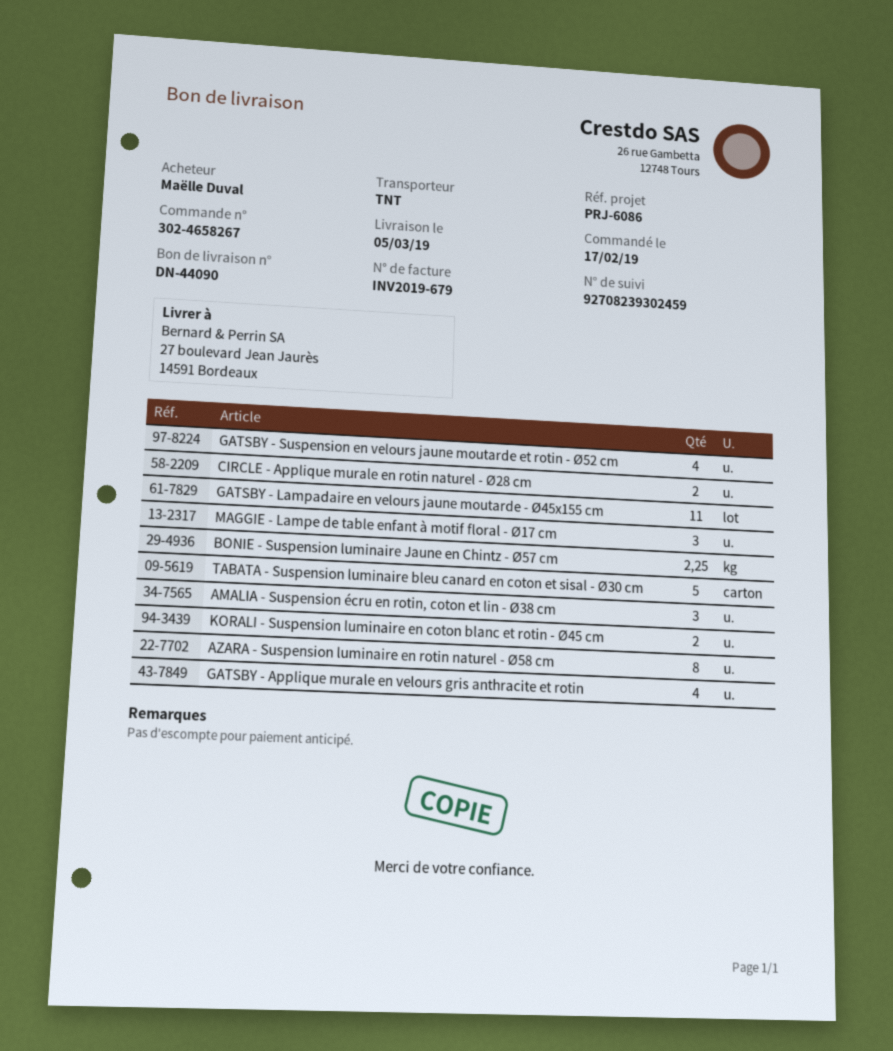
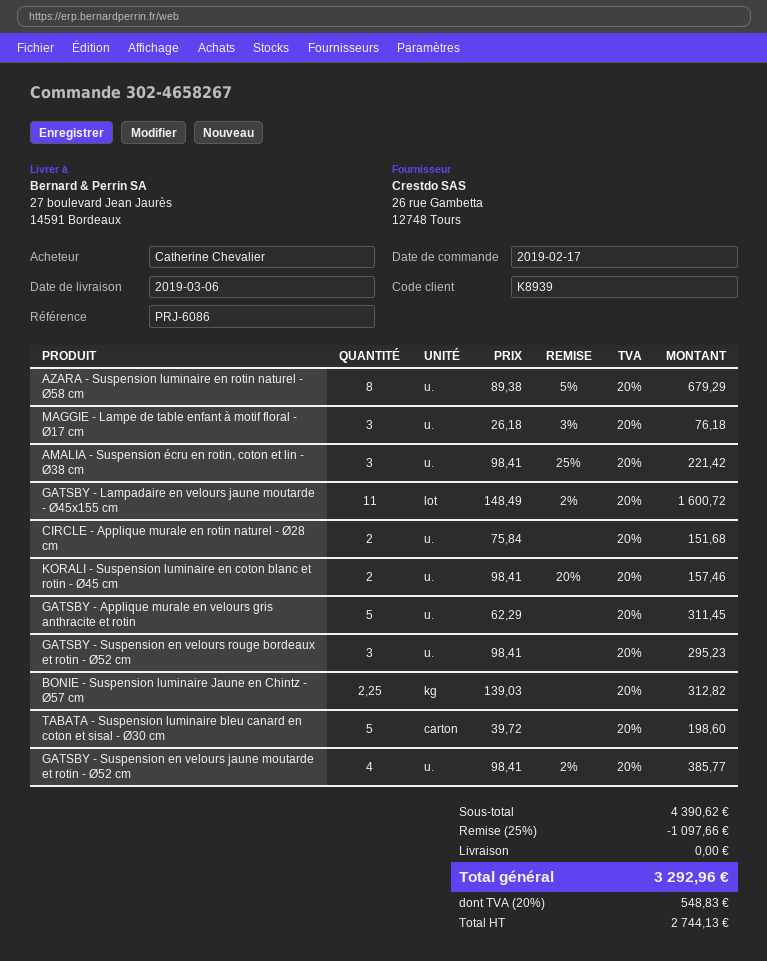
delivery date: 2019-03-05 -> 2019-03-06
ordered by: Maëlle Duval -> Catherine Chevalier
GATSBY - Applique murale en velours gris anthracite et rotin: 4 -> 5
GATSBY - Suspension en velours rouge bordeaux et rotin - Ø52 cm: none -> 3

